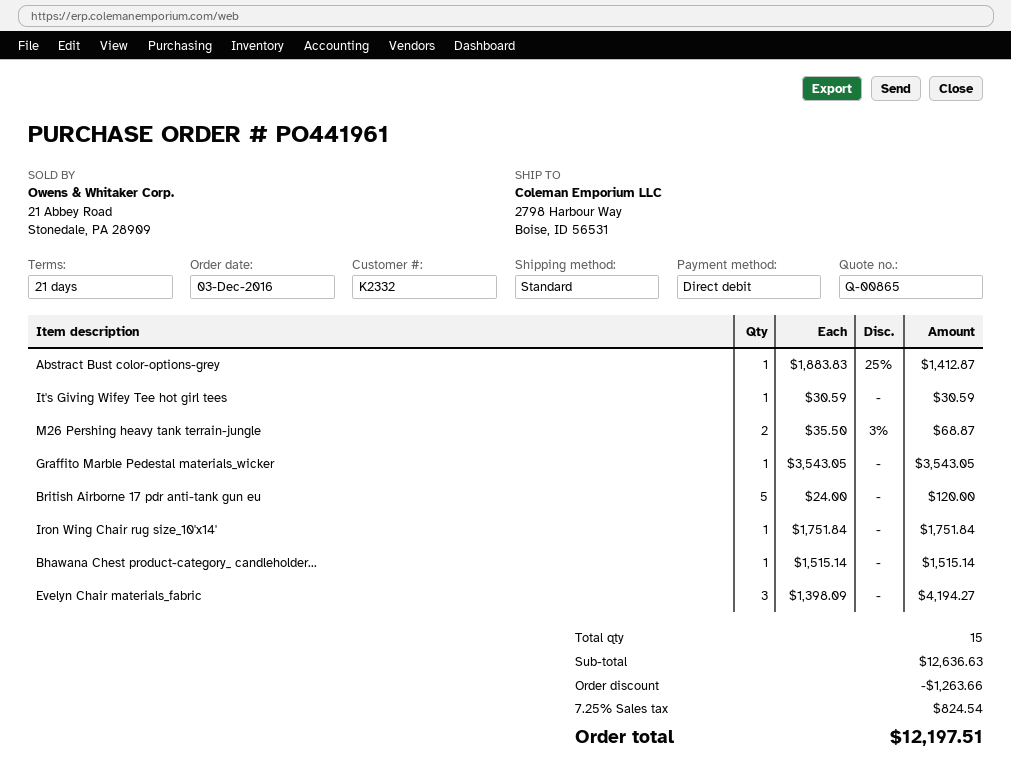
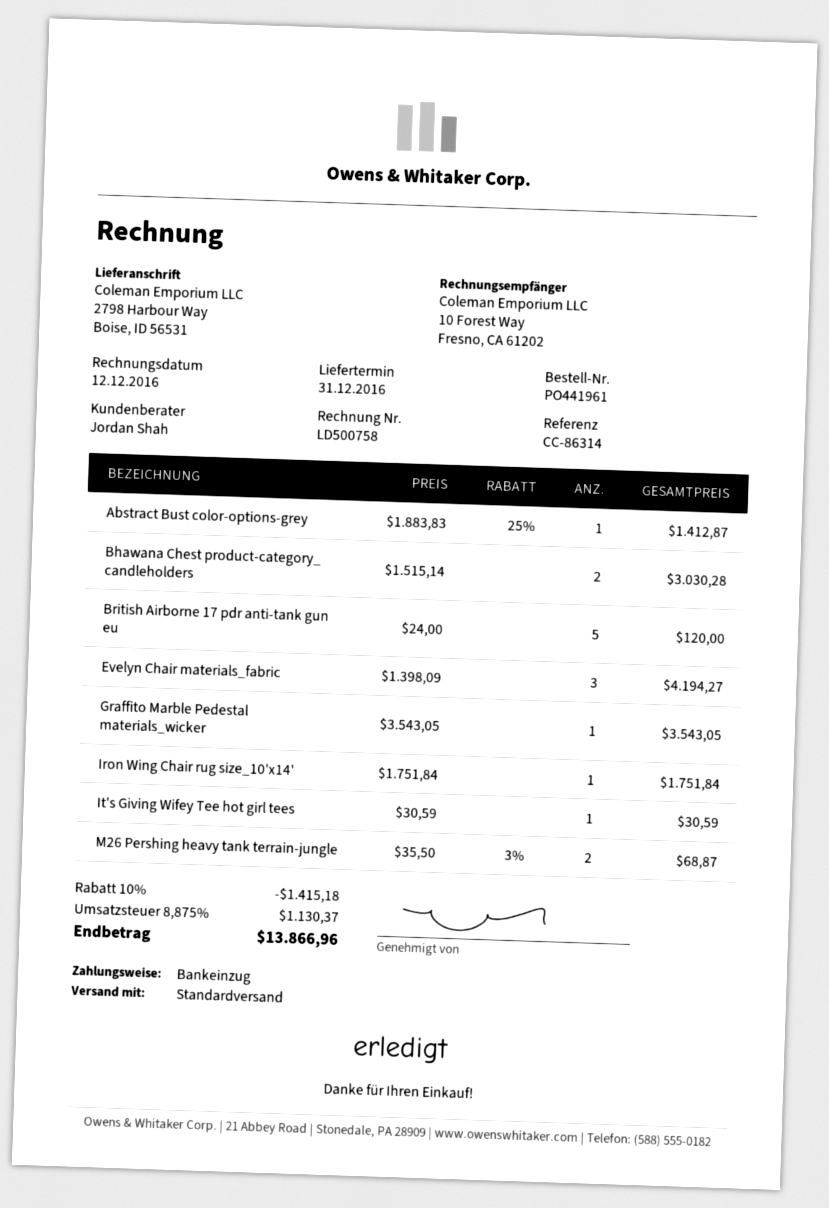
Bhawana Chest product-category_ candleholder...: 1 x 1515.14 = 1515.14 -> 2 x 1515.14 = 3030.28
discount: 1263.66 -> 1415.18
tax: 7.25% = 824.54 -> 8.875% = 1130.37
total: 12197.51 -> 13866.96

